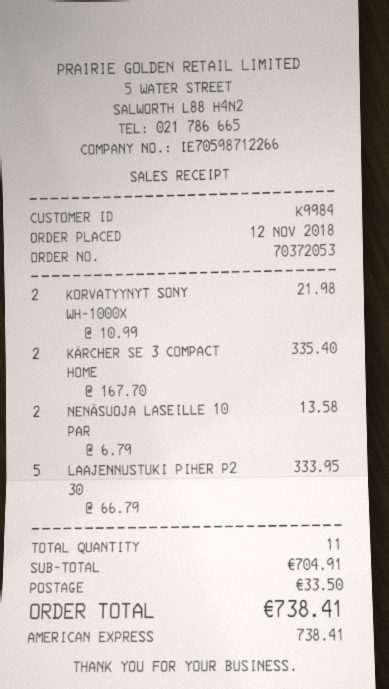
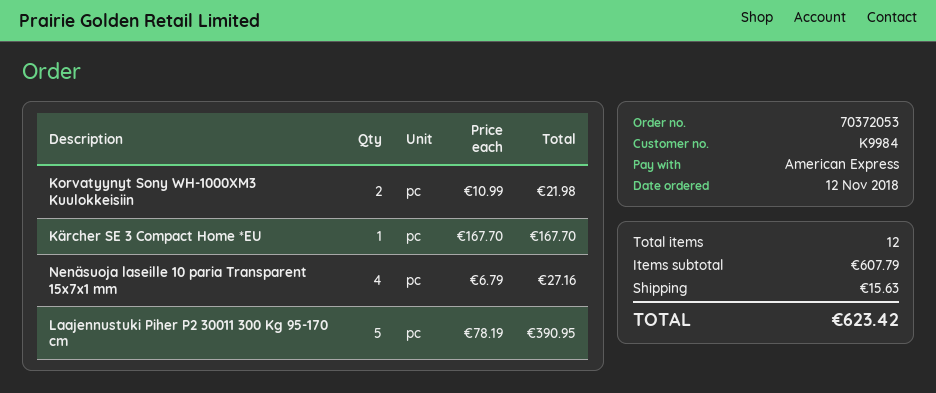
KÄRCHER SE 3 COMPACT HOME: 2 x 167.70 = 335.40 -> 1 x 167.70 = 167.70
NENÄSUOJA LASEILLE 10 PAR: 2 x 6.79 = 13.58 -> 4 x 6.79 = 27.16
LAAJENNUSTUKI PIHER P2 30: 5 x 66.79 = 333.95 -> 5 x 78.19 = 390.95
total quantity: 11 -> 12
subtotal: 704.91 -> 607.79
shipping: 33.50 -> 15.63
total: 738.41 -> 623.42

